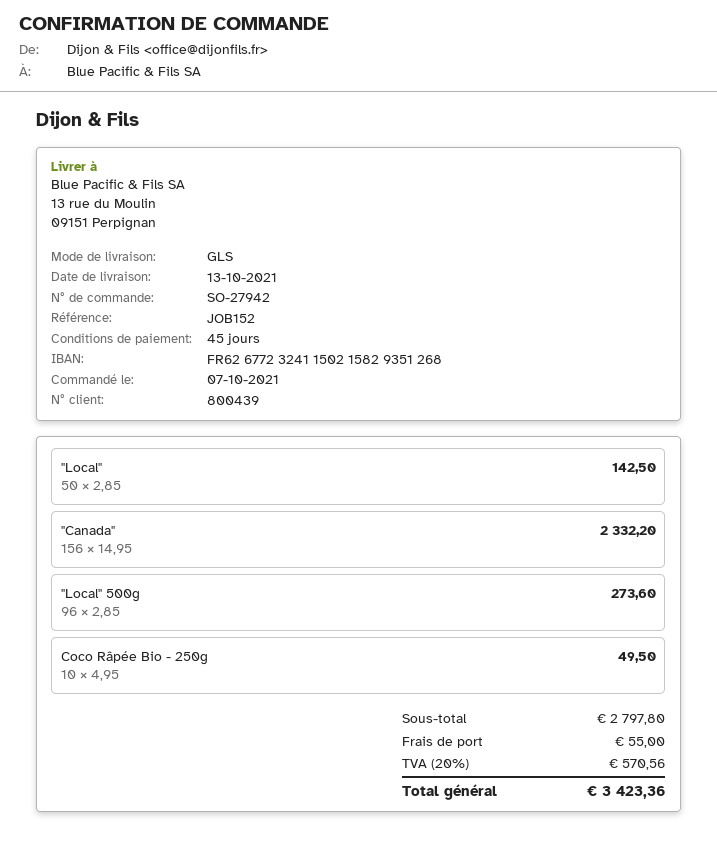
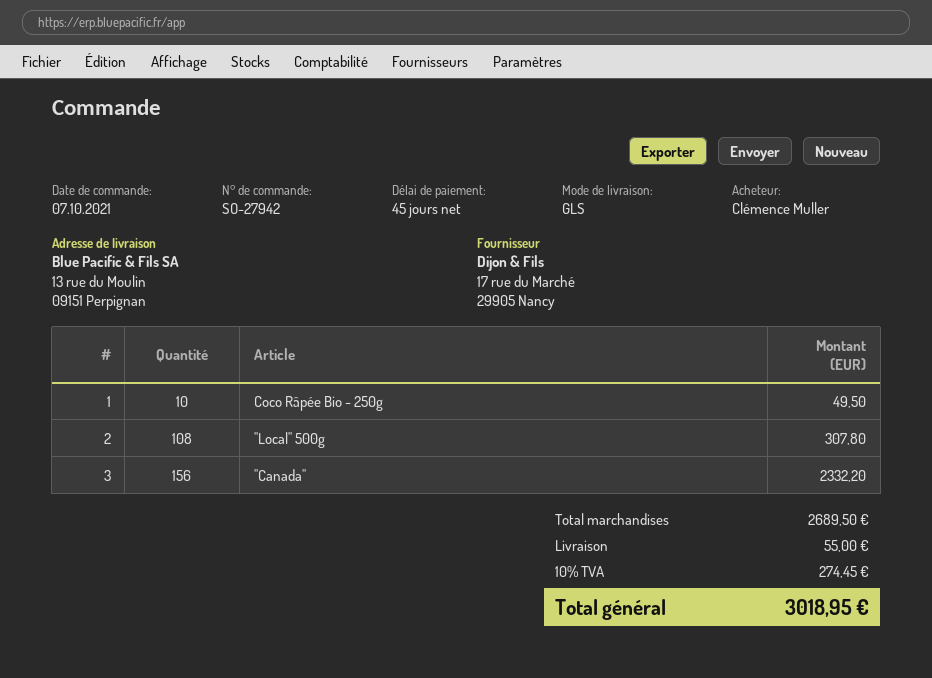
"Local": 50 for 142.50 -> none
"Local" 500g: 96 for 273.60 -> 108 for 307.80
subtotal: 2797.80 -> 2689.50
tax: 20% = 570.56 -> 10% = 274.45
total: 3423.36 -> 3018.95

